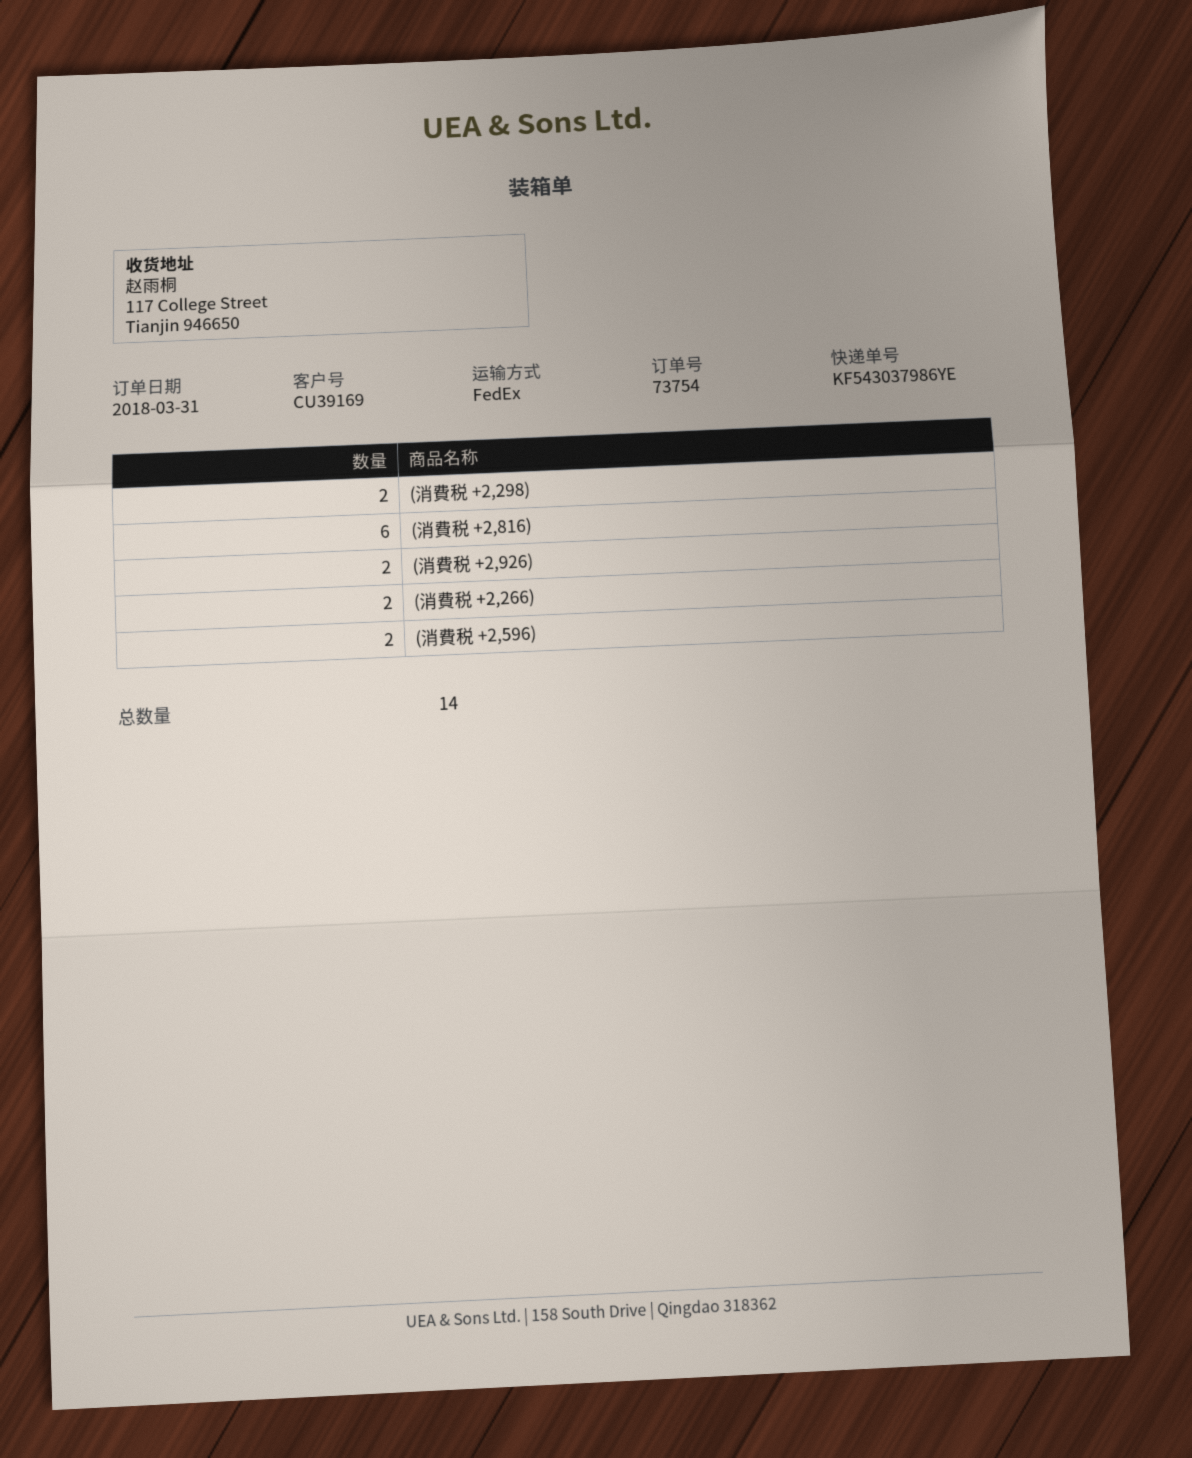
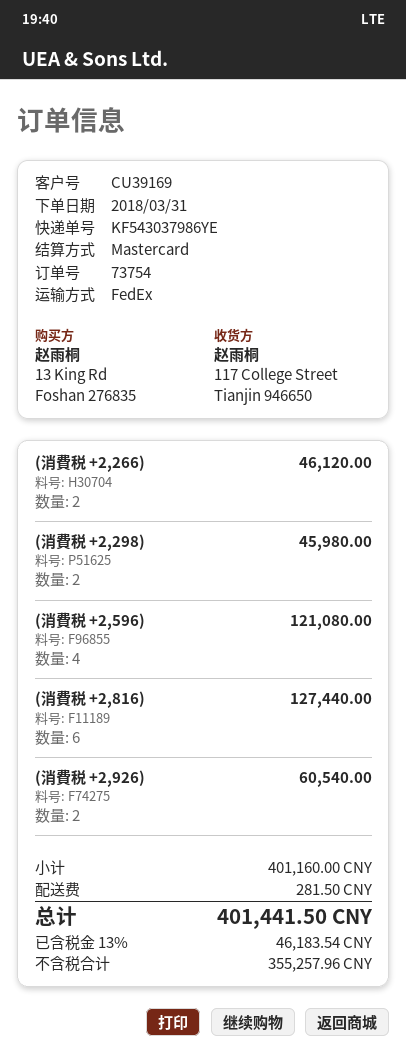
(消費税 +2,596): 2 -> 4

